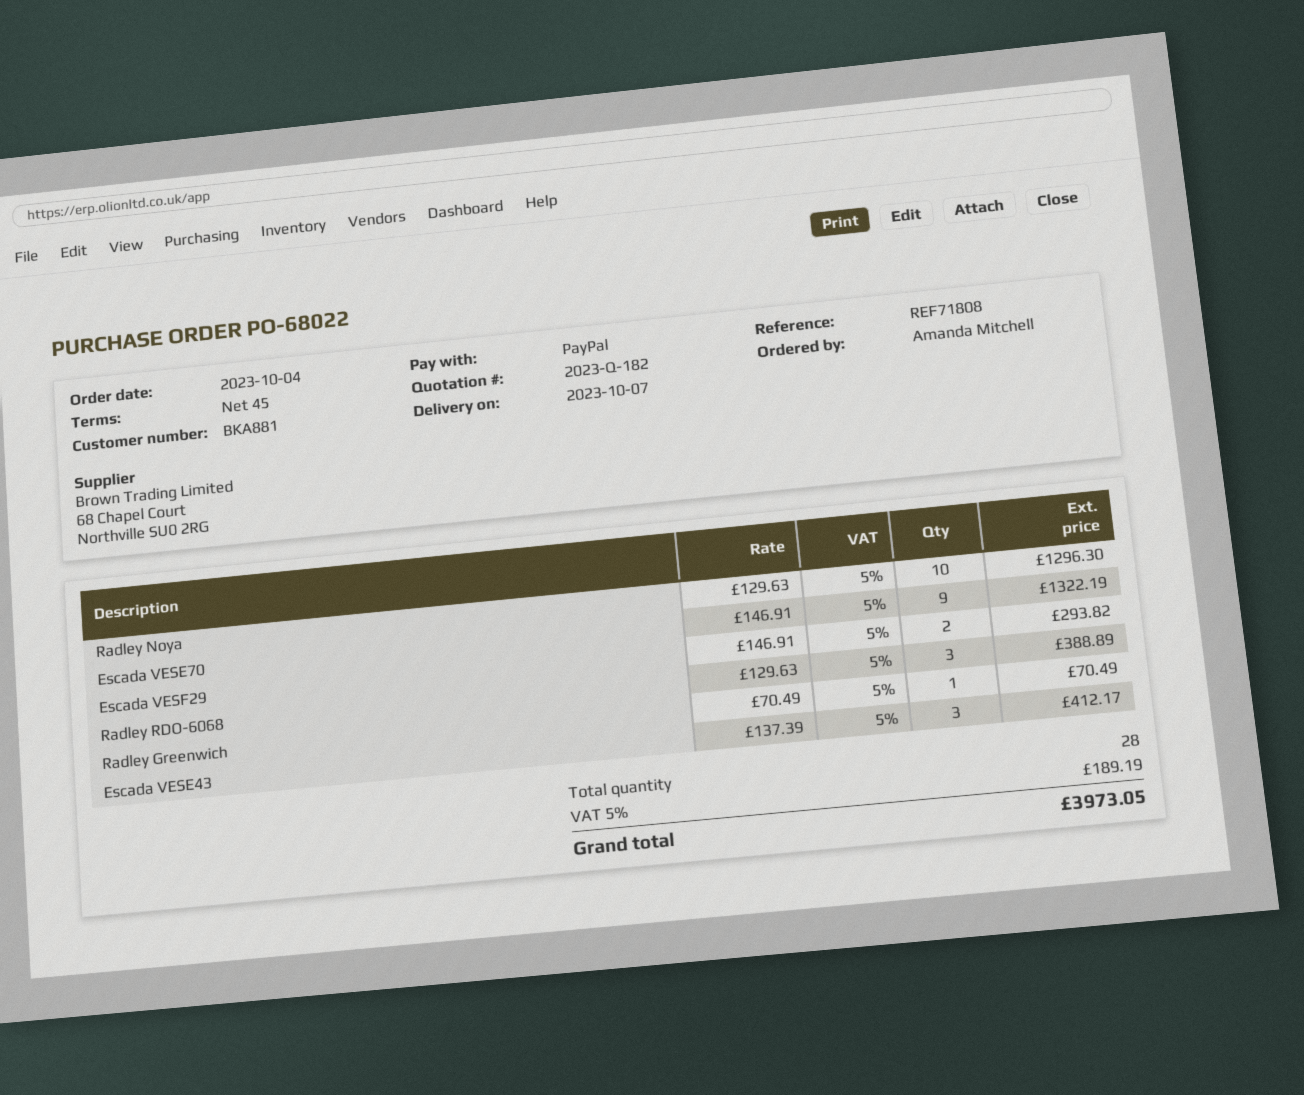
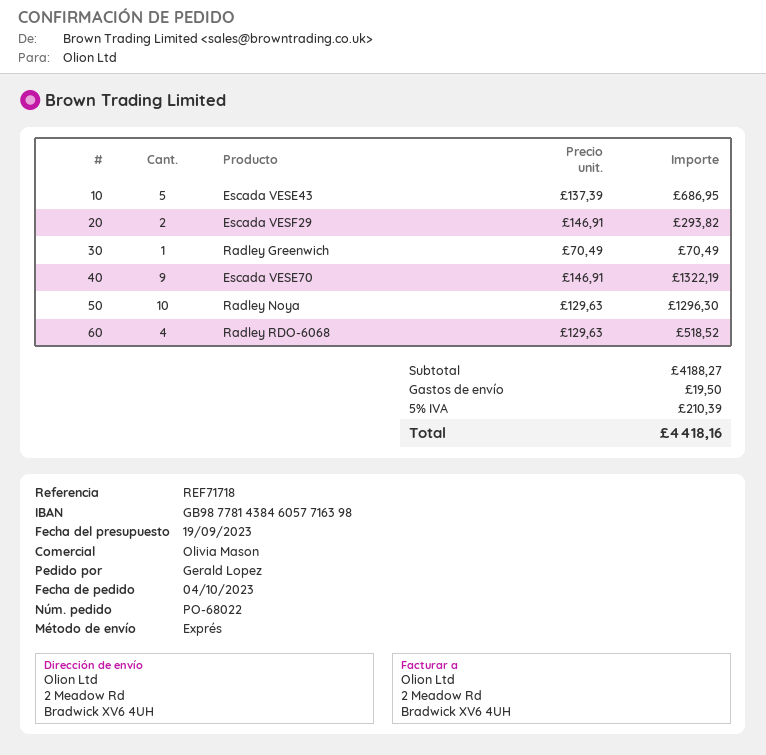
reference: REF71808 -> REF71718
ordered by: Amanda Mitchell -> Gerald Lopez
Radley RDO-6068: 3 x 129.63 = 388.89 -> 4 x 129.63 = 518.52
Escada VESE43: 3 x 137.39 = 412.17 -> 5 x 137.39 = 686.95
shipping: none -> 19.50
tax: 5% = 189.19 -> 5% = 210.39
total: 3973.05 -> 4418.16

